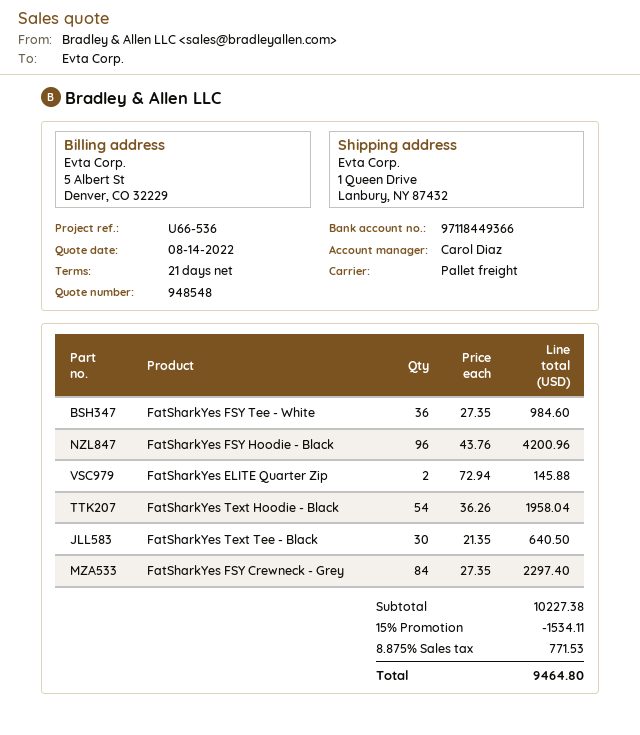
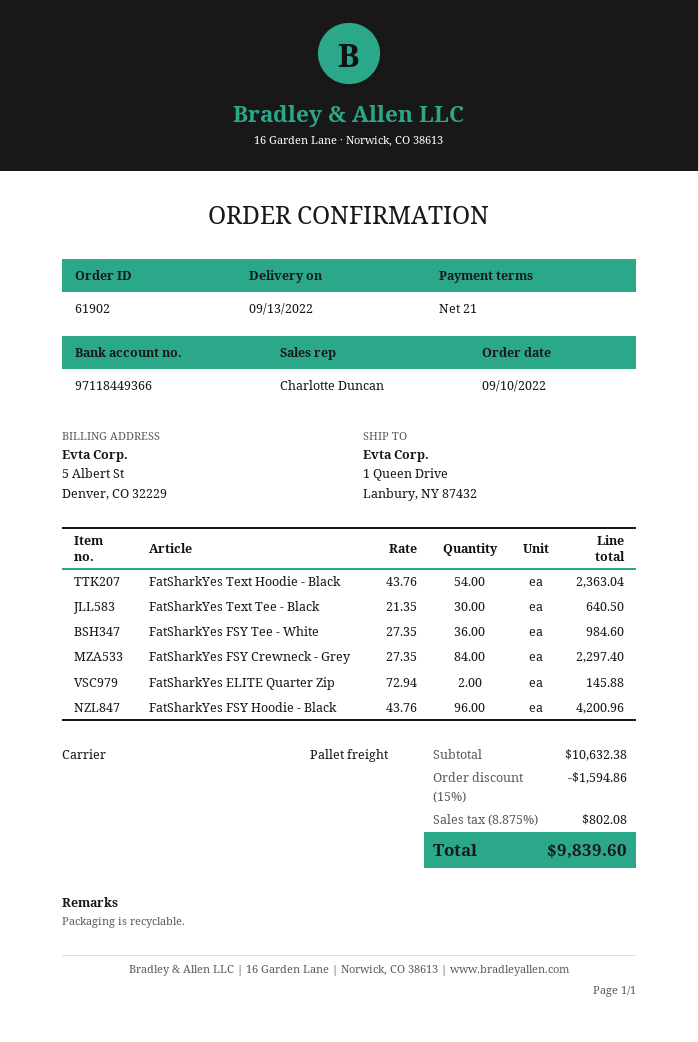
sales rep: Carol Diaz -> Charlotte Duncan
FatSharkYes Text Hoodie - Black: 54 x 36.26 = 1958.04 -> 54 x 43.76 = 2363.04
subtotal: 10227.38 -> 10632.38
discount: 15% = 1534.11 -> 15% = 1594.86
tax: 8.875% = 771.53 -> 8.875% = 802.08
total: 9464.80 -> 9839.60

